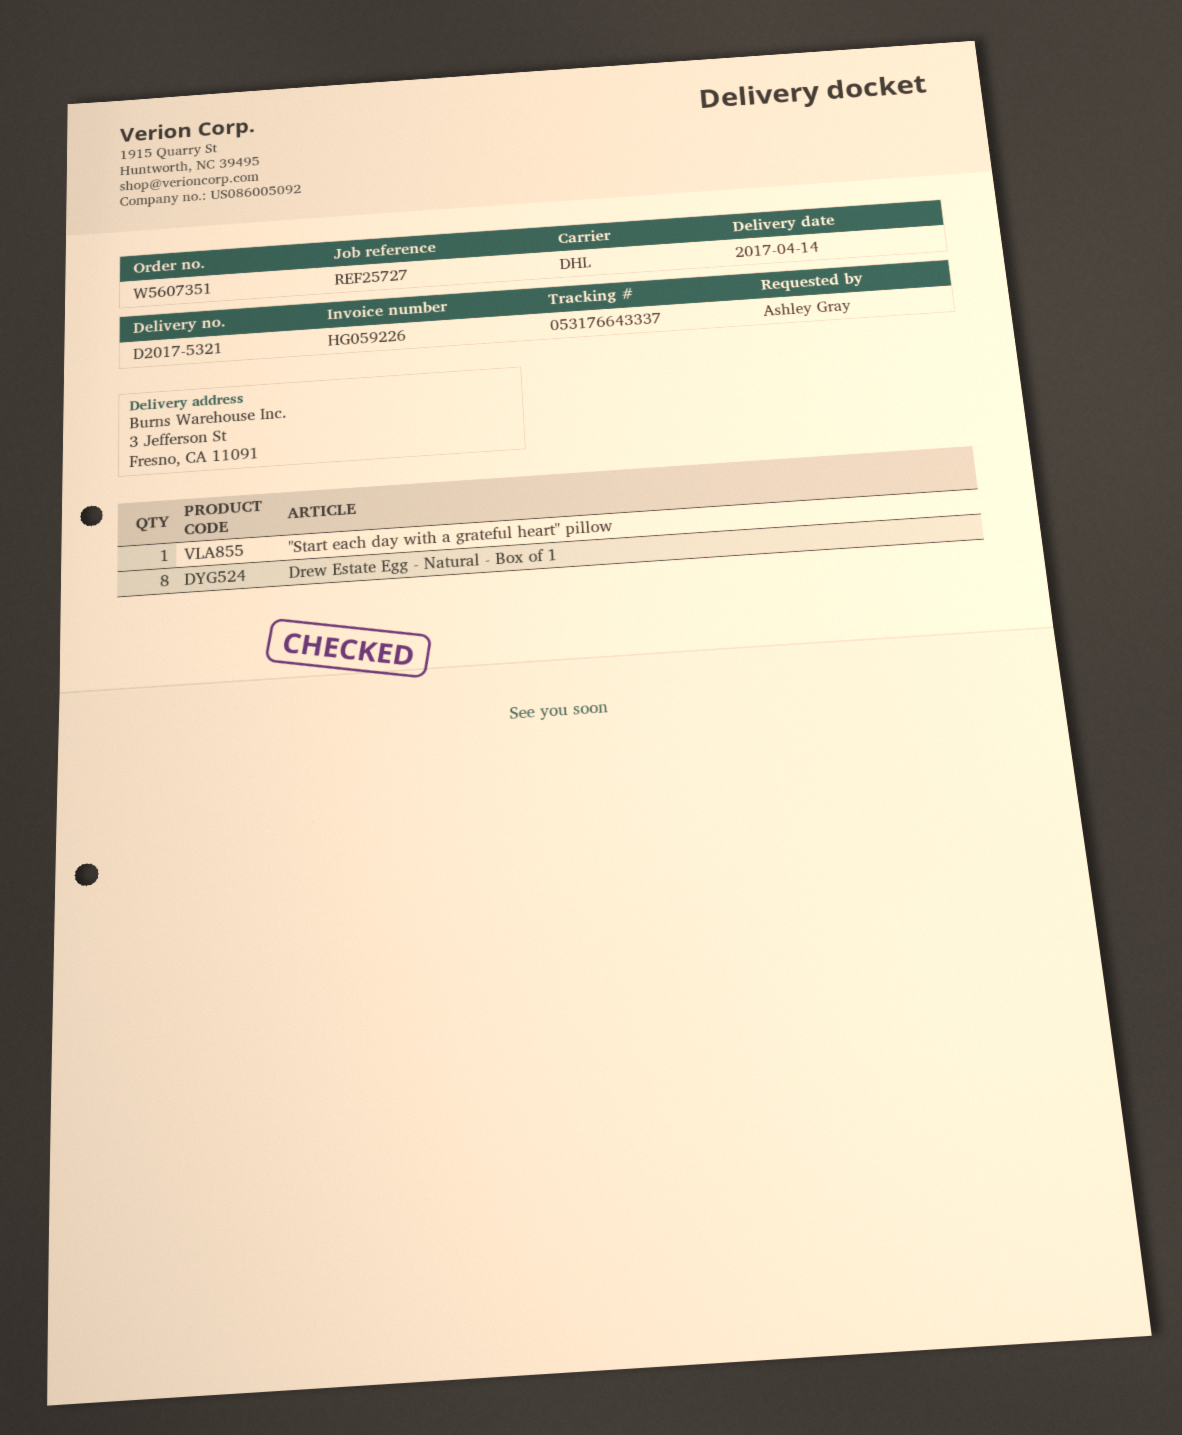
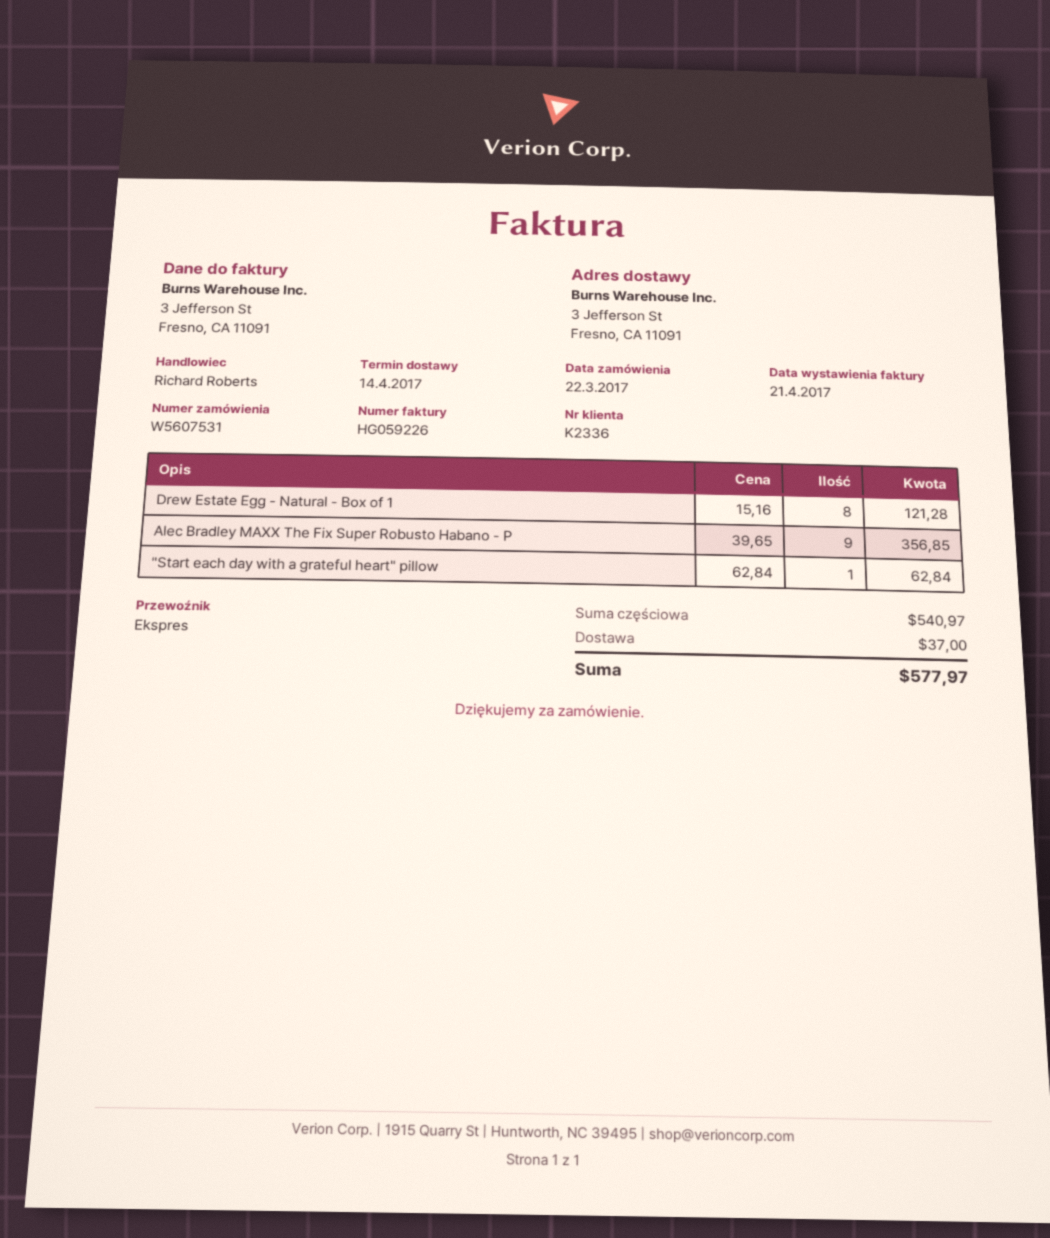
order number: W5607351 -> W5607531
shipping method: DHL -> express
Alec Bradley MAXX The Fix Super Robusto Habano - P: none -> 9

